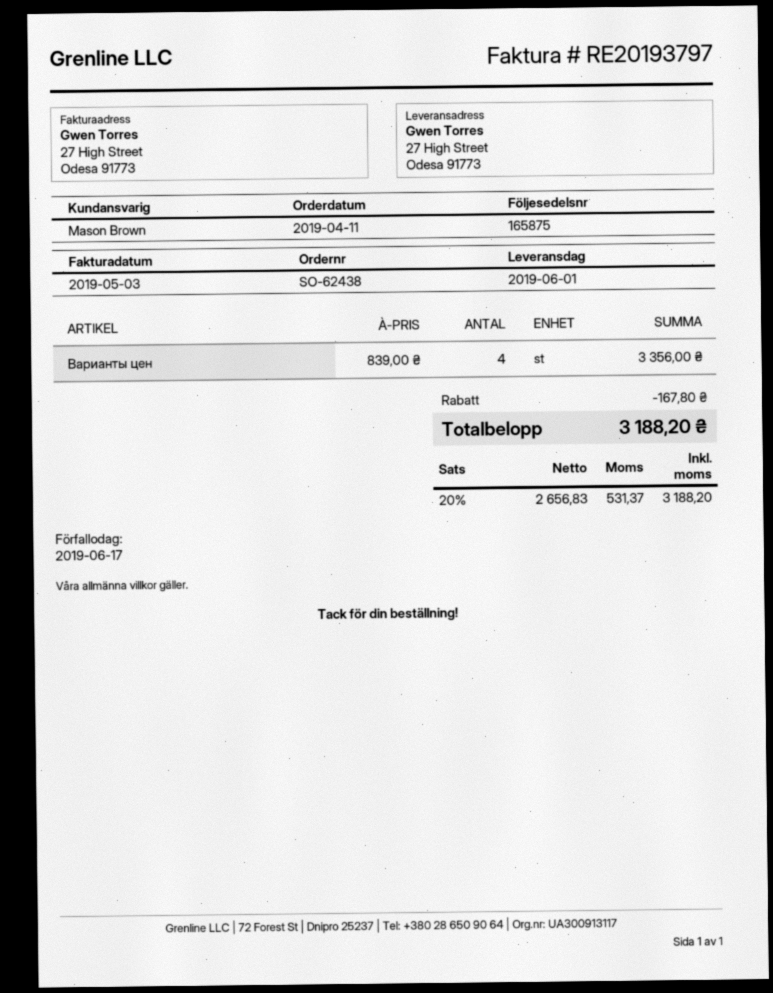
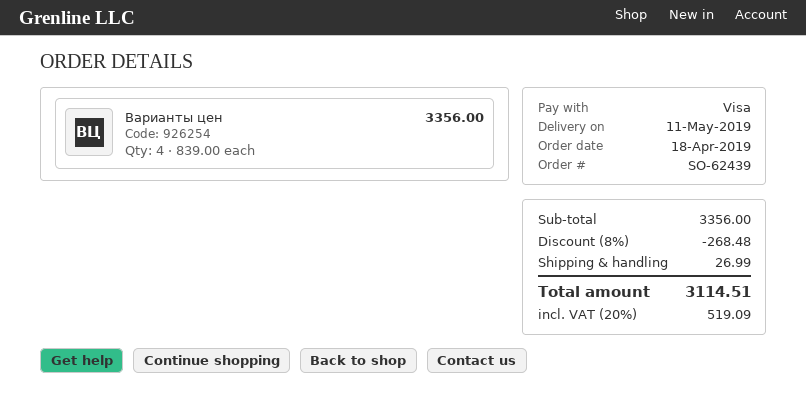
order number: SO-62438 -> SO-62439
order date: 2019-04-11 -> 2019-04-18
delivery date: 2019-06-01 -> 2019-05-11
discount: 167.80 -> 268.48
shipping: none -> 26.99
tax: 20% = 531.37 -> 20% = 519.09
total: 3188.20 -> 3114.51

